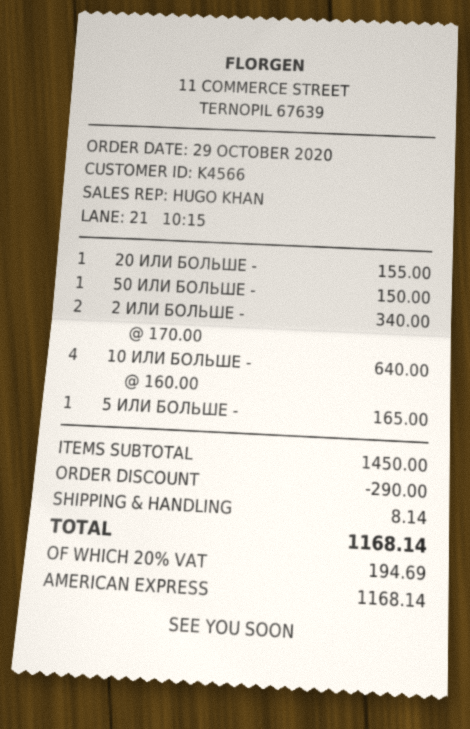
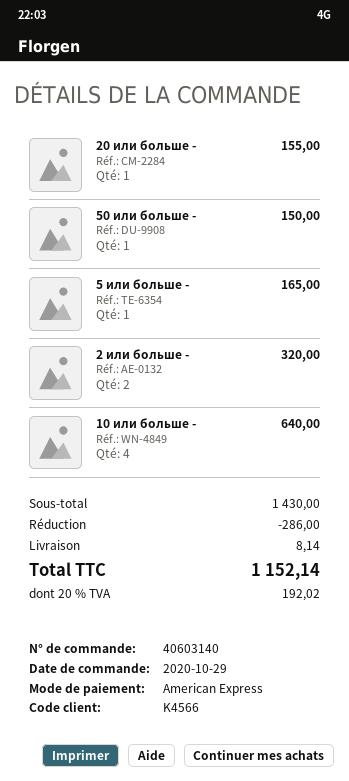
2 ИЛИ БОЛЬШЕ -: 2 for 340.00 -> 2 for 320.00
subtotal: 1450.00 -> 1430.00
discount: 290.00 -> 286.00
tax: 20% = 194.69 -> 20% = 192.02
total: 1168.14 -> 1152.14

